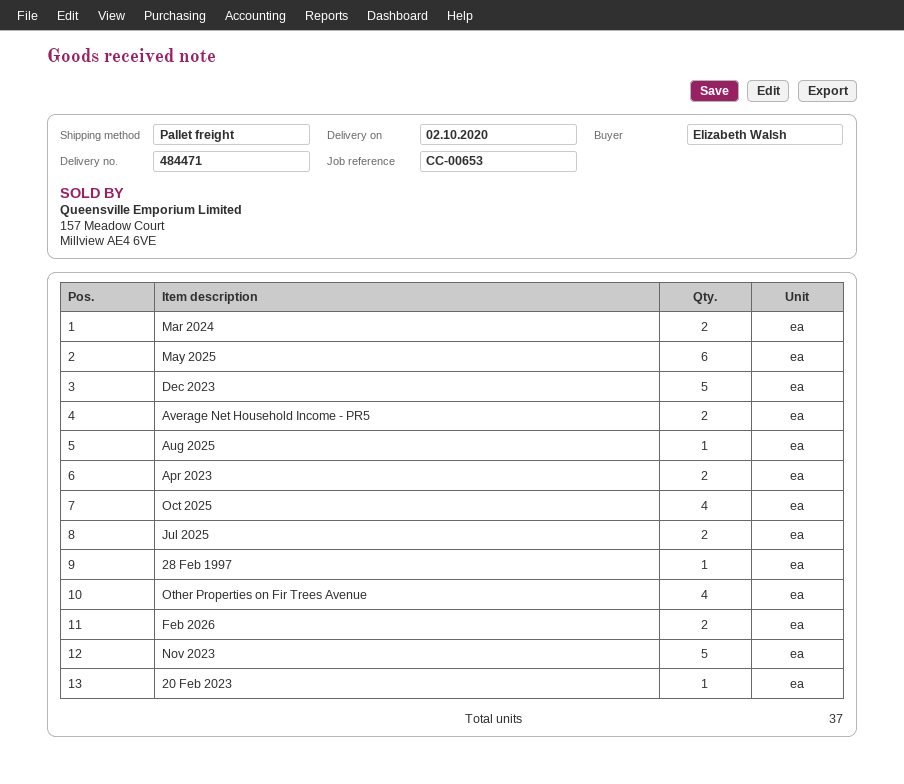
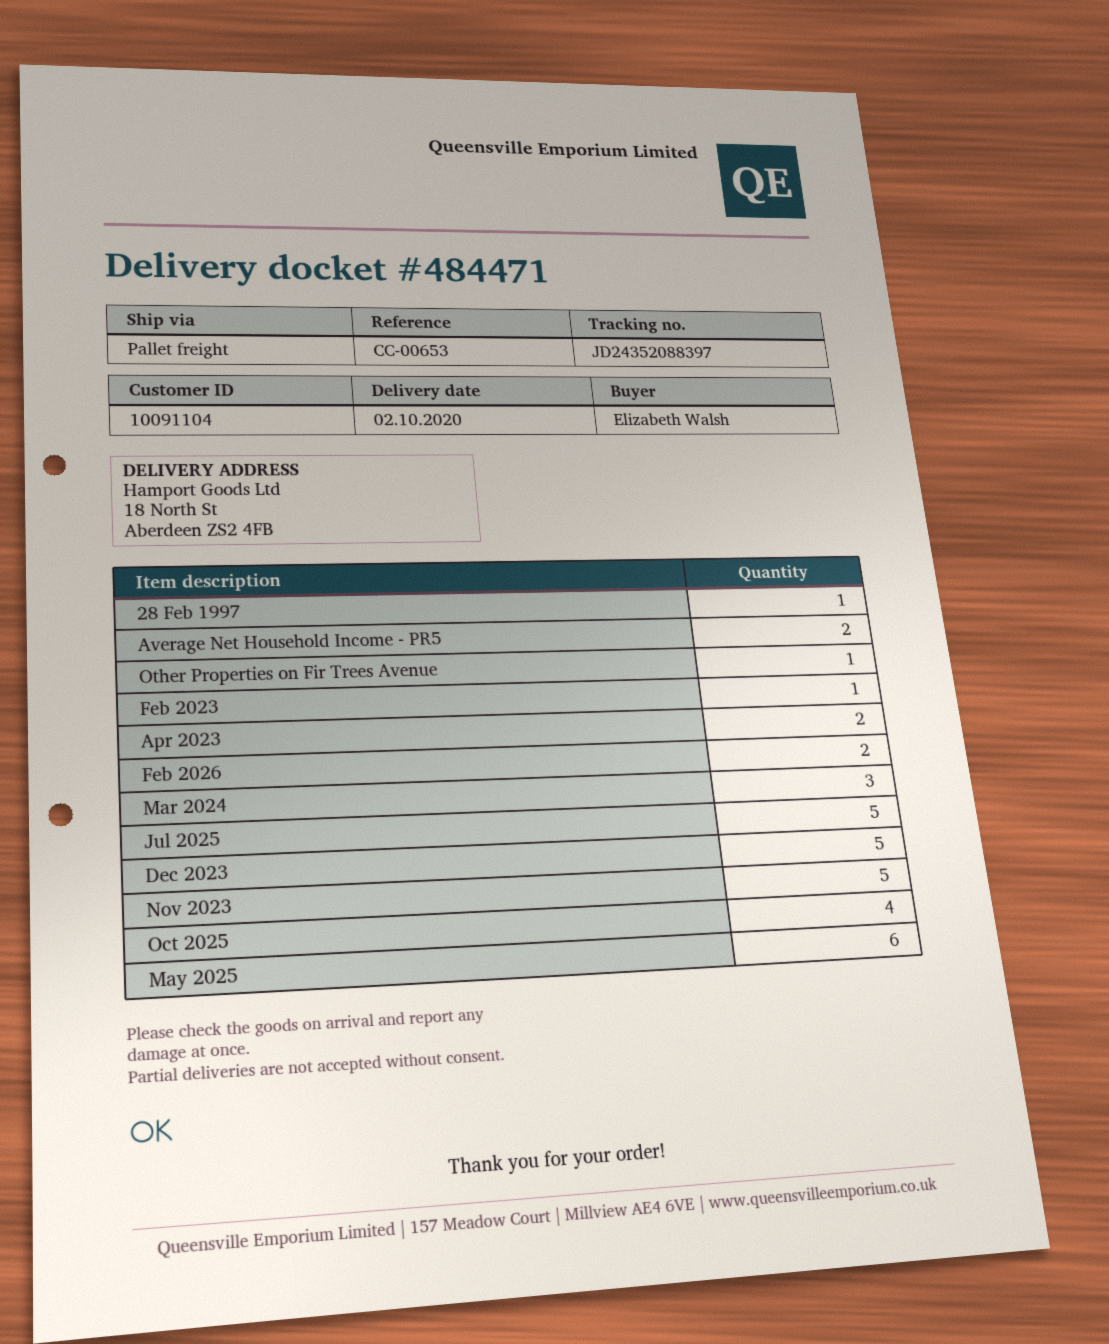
Mar 2024: 2 -> 3
Aug 2025: 1 -> none
Jul 2025: 2 -> 5
Other Properties on Fir Trees Avenue: 4 -> 1
20 Feb 2023: 1 -> none
Feb 2023: none -> 1

